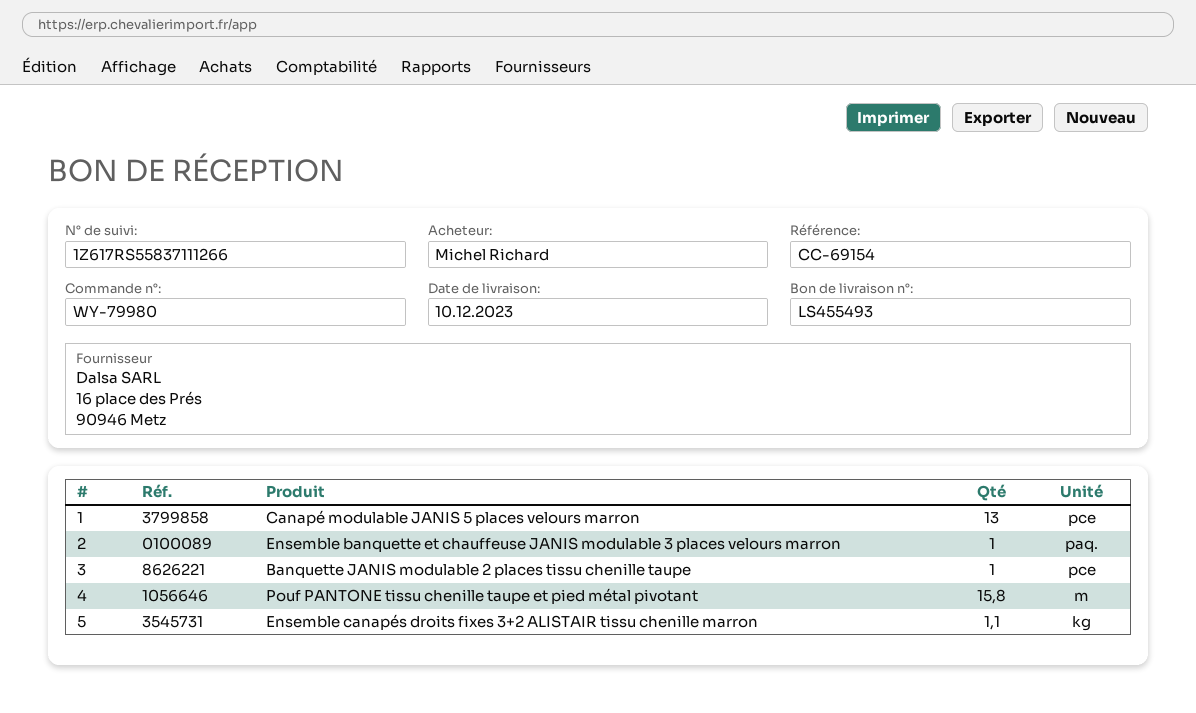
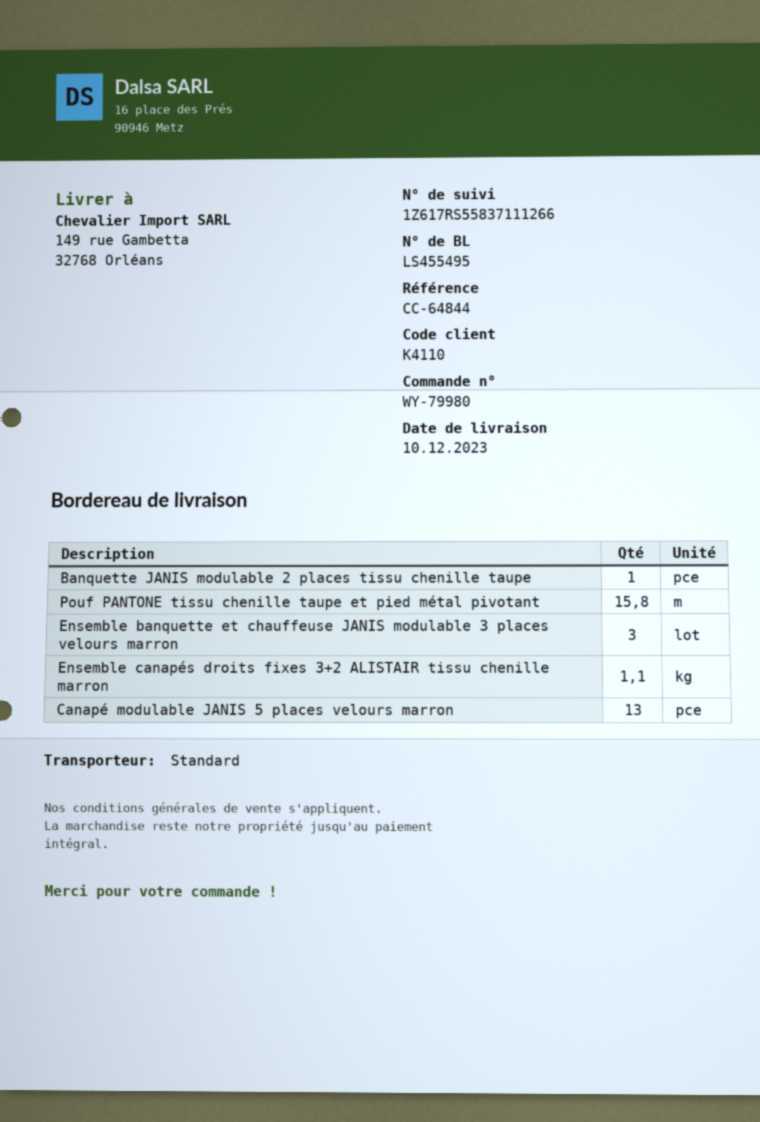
delivery note number: LS455493 -> LS455495
reference: CC-69154 -> CC-64844
Ensemble banquette et chauffeuse JANIS modulable 3 places velours marron: 1 -> 3

